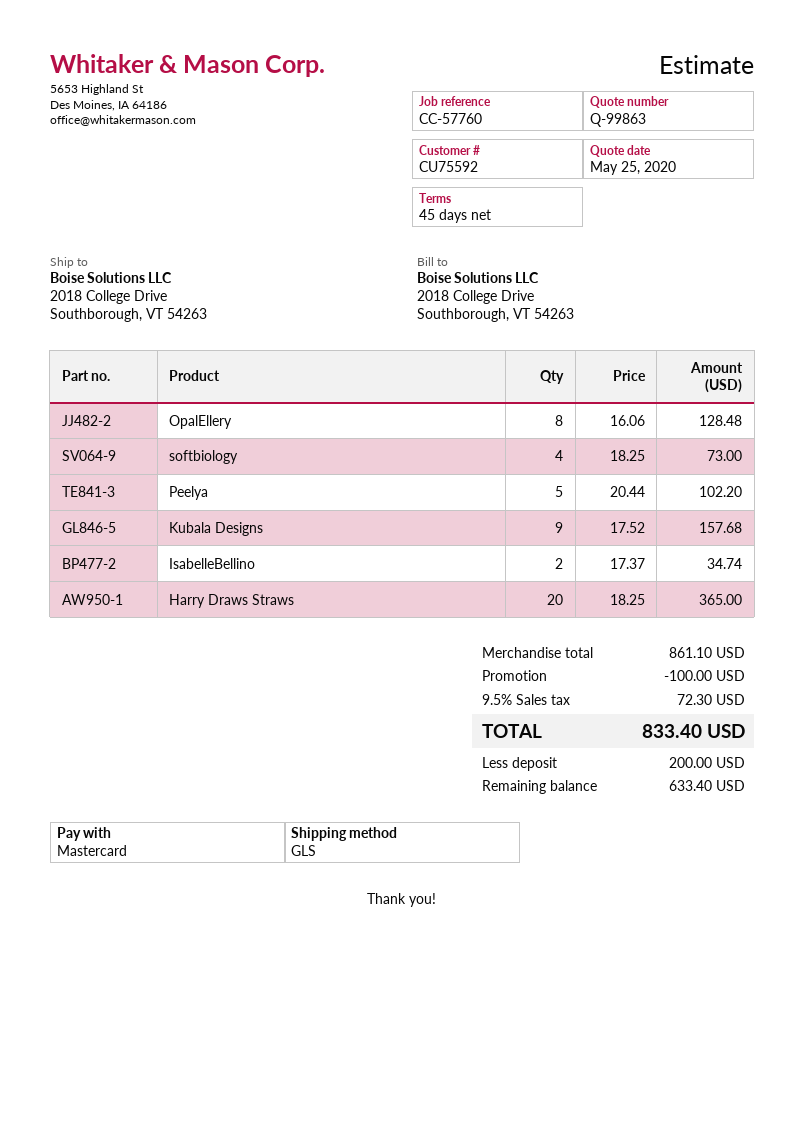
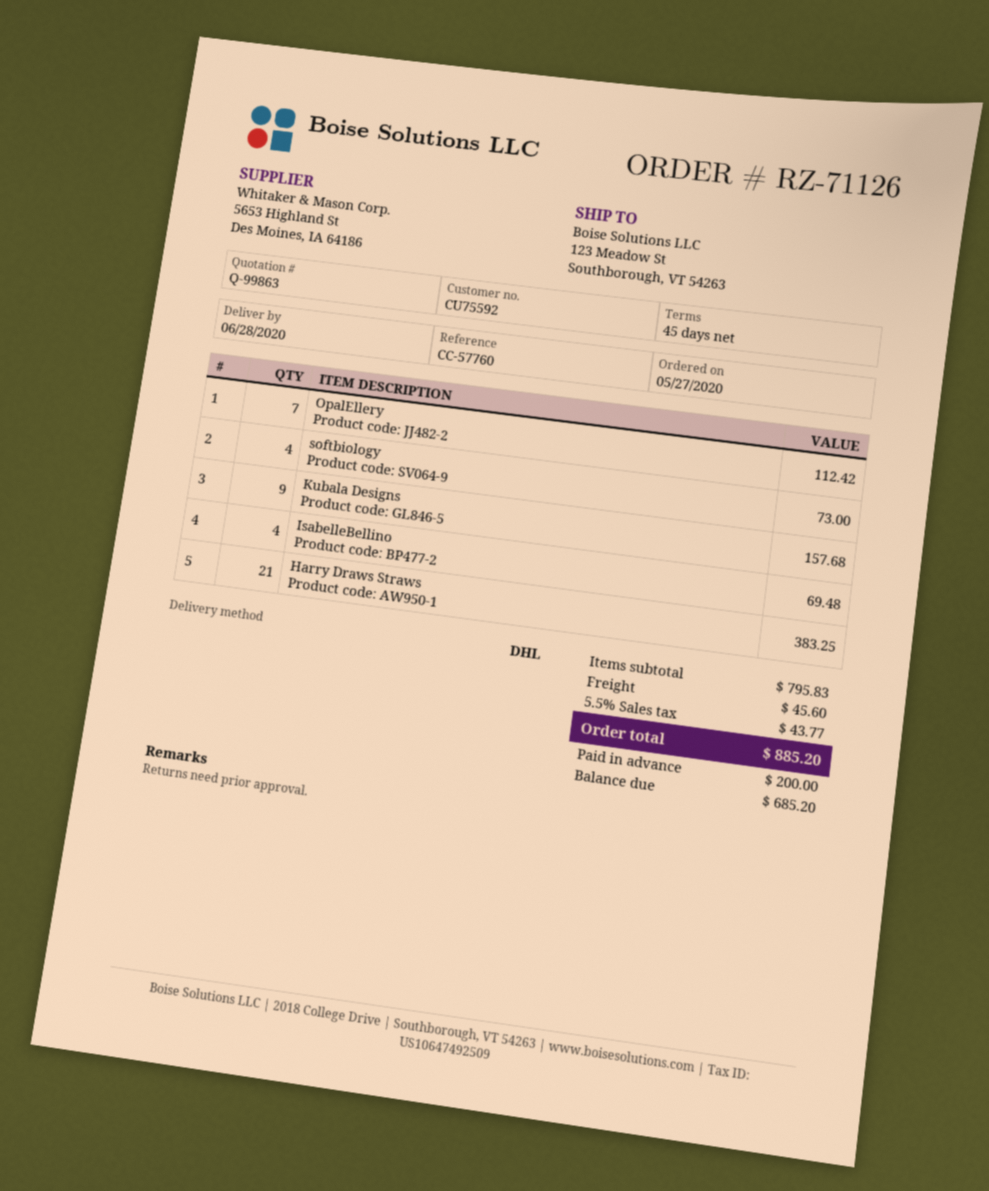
shipping method: GLS -> DHL
ship to: 2018 College Drive, Southborough, VT 54263 -> 123 Meadow St, Southborough, VT 54263
OpalEllery: 8 for 128.48 -> 7 for 112.42
Peelya: 5 for 102.20 -> none
IsabelleBellino: 2 for 34.74 -> 4 for 69.48
Harry Draws Straws: 20 for 365.00 -> 21 for 383.25
subtotal: 861.10 -> 795.83
discount: 100.00 -> none
shipping: none -> 45.60
tax: 9.5% = 72.30 -> 5.5% = 43.77
total: 833.40 -> 885.20
balance: 633.40 -> 685.20

